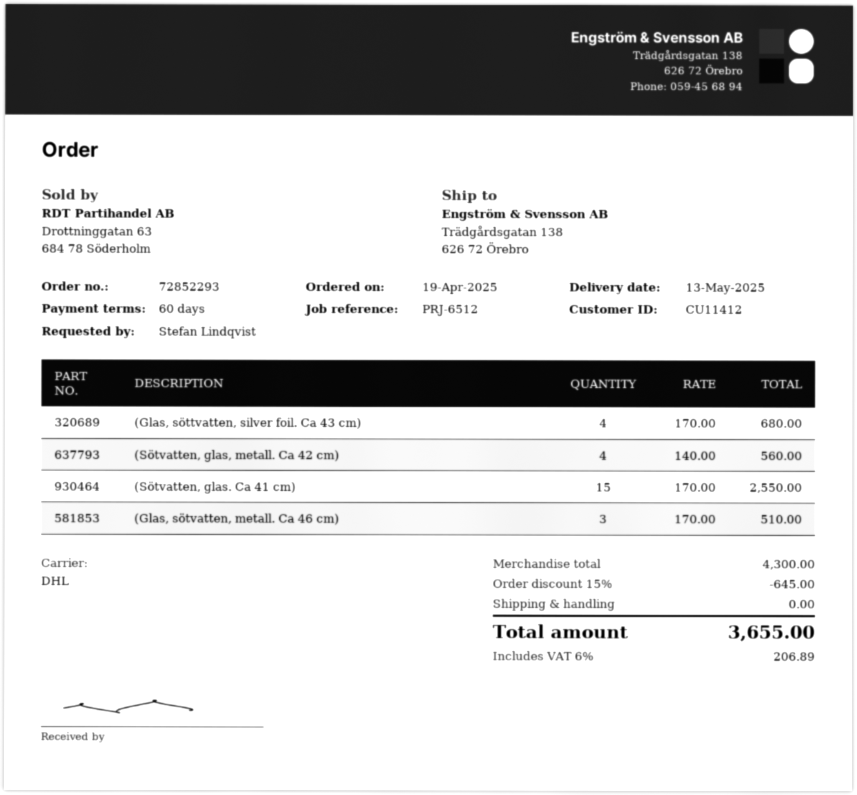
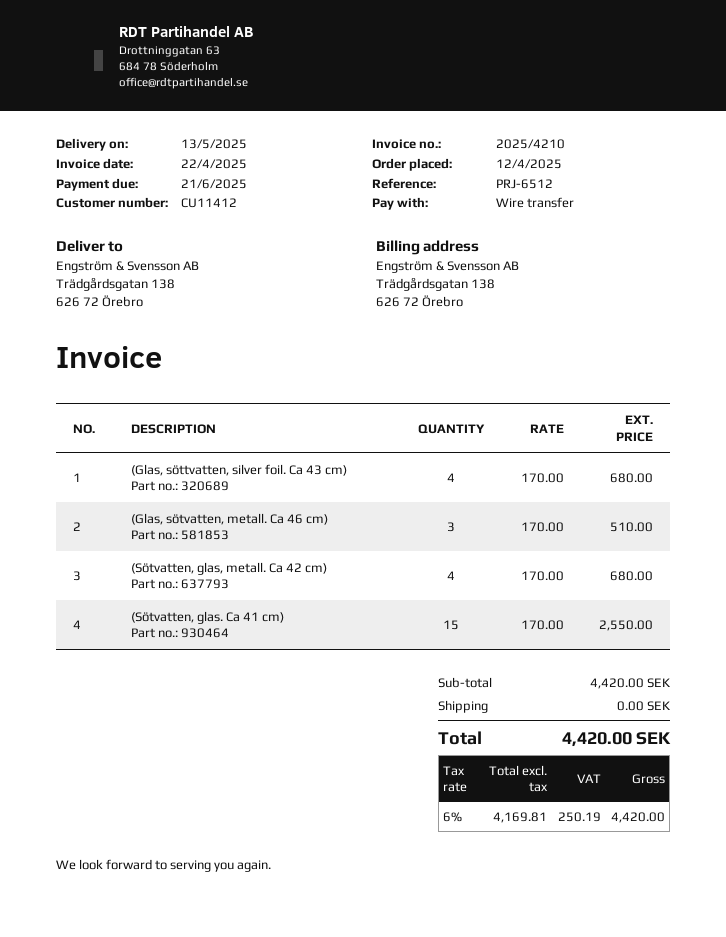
order date: 2025-04-19 -> 2025-04-12
(Sötvatten, glas, metall. Ca 42 cm): 4 x 140.00 = 560.00 -> 4 x 170.00 = 680.00
subtotal: 4300.00 -> 4420.00
discount: 15% = 645.00 -> none
tax: 6% = 206.89 -> 6% = 250.19
total: 3655.00 -> 4420.00

